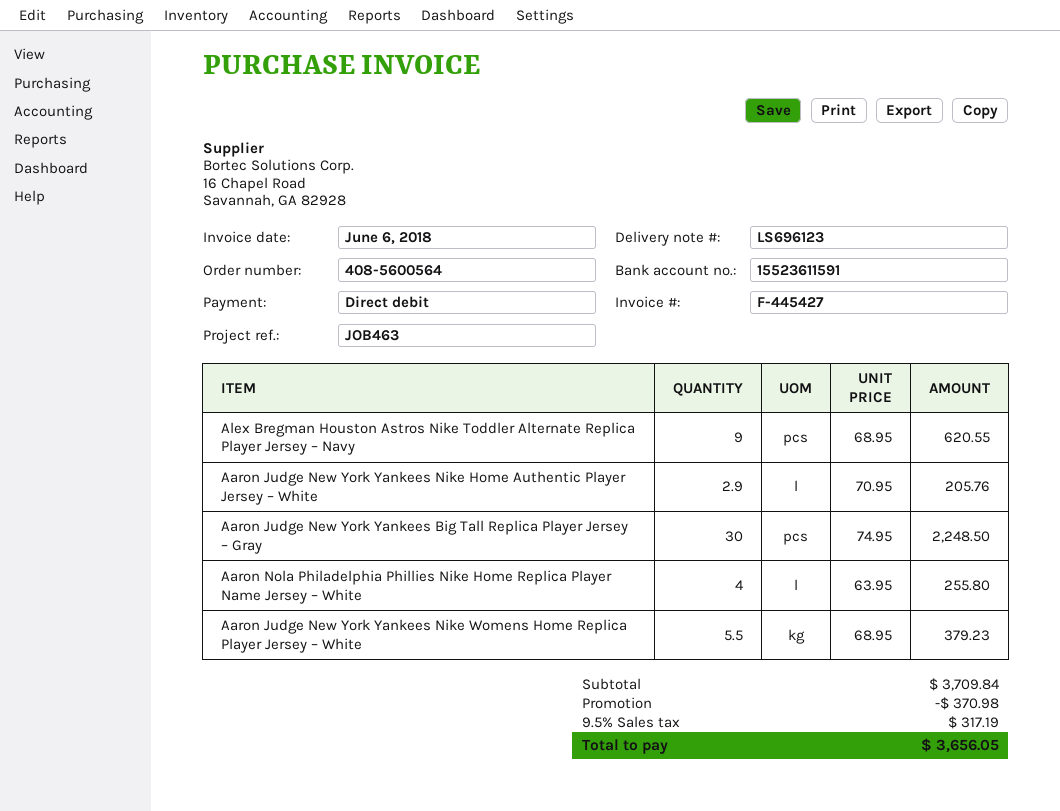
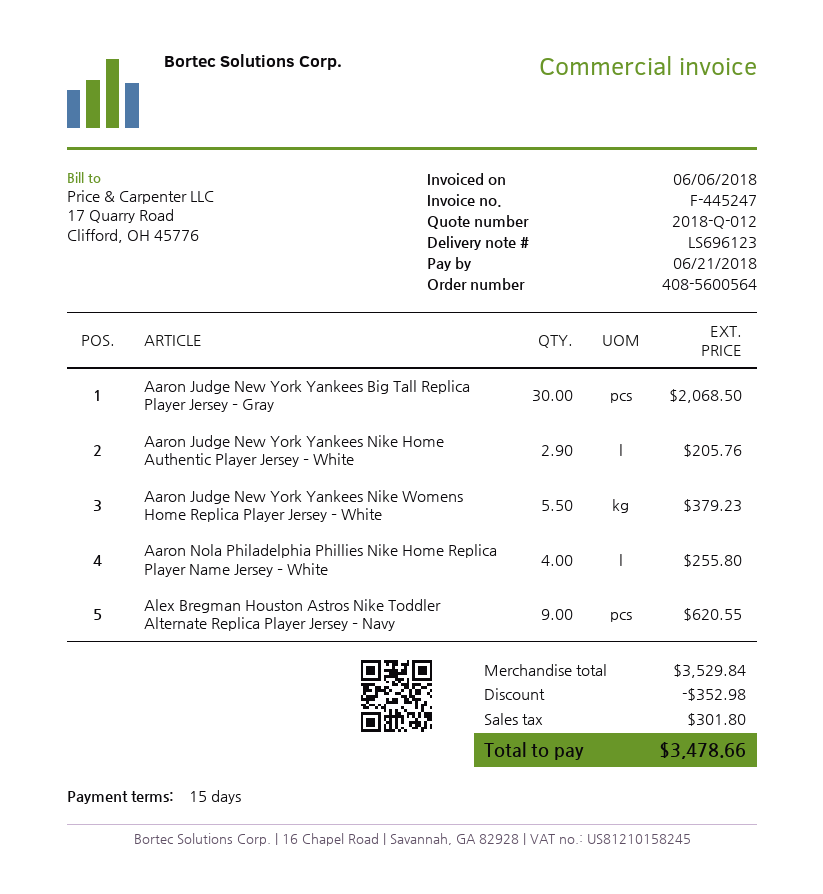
invoice number: F-445427 -> F-445247
Aaron Judge New York Yankees Big Tall Replica Player Jersey – Gray: 30 for 2248.50 -> 30 for 2068.50
subtotal: 3709.84 -> 3529.84
discount: 370.98 -> 352.98
tax: 317.19 -> 301.80
total: 3656.05 -> 3478.66

